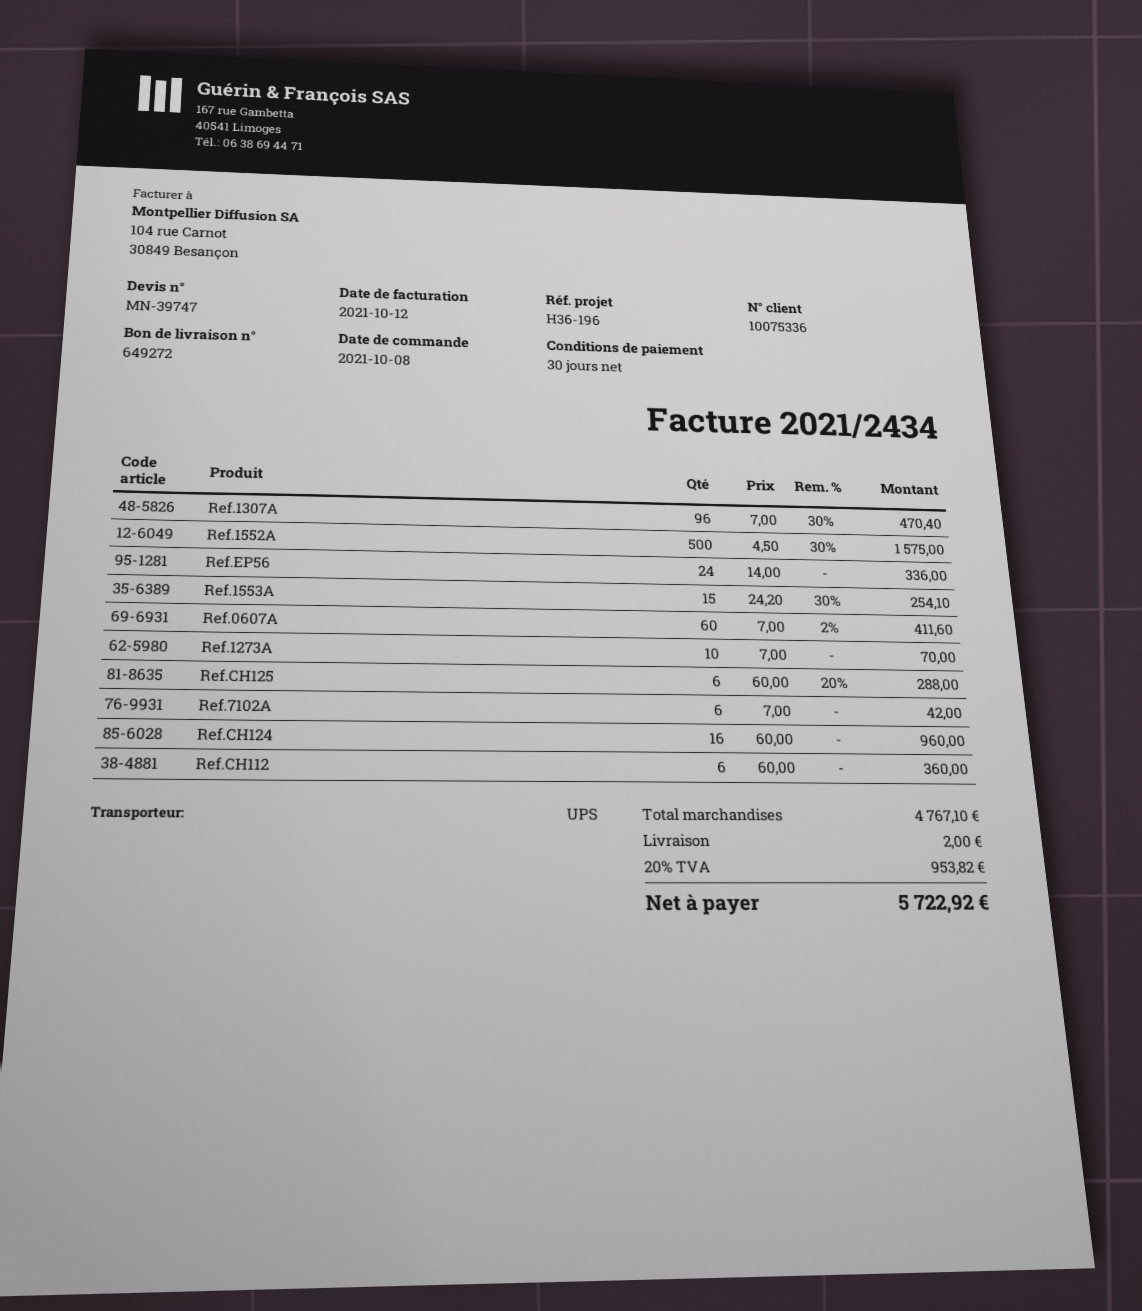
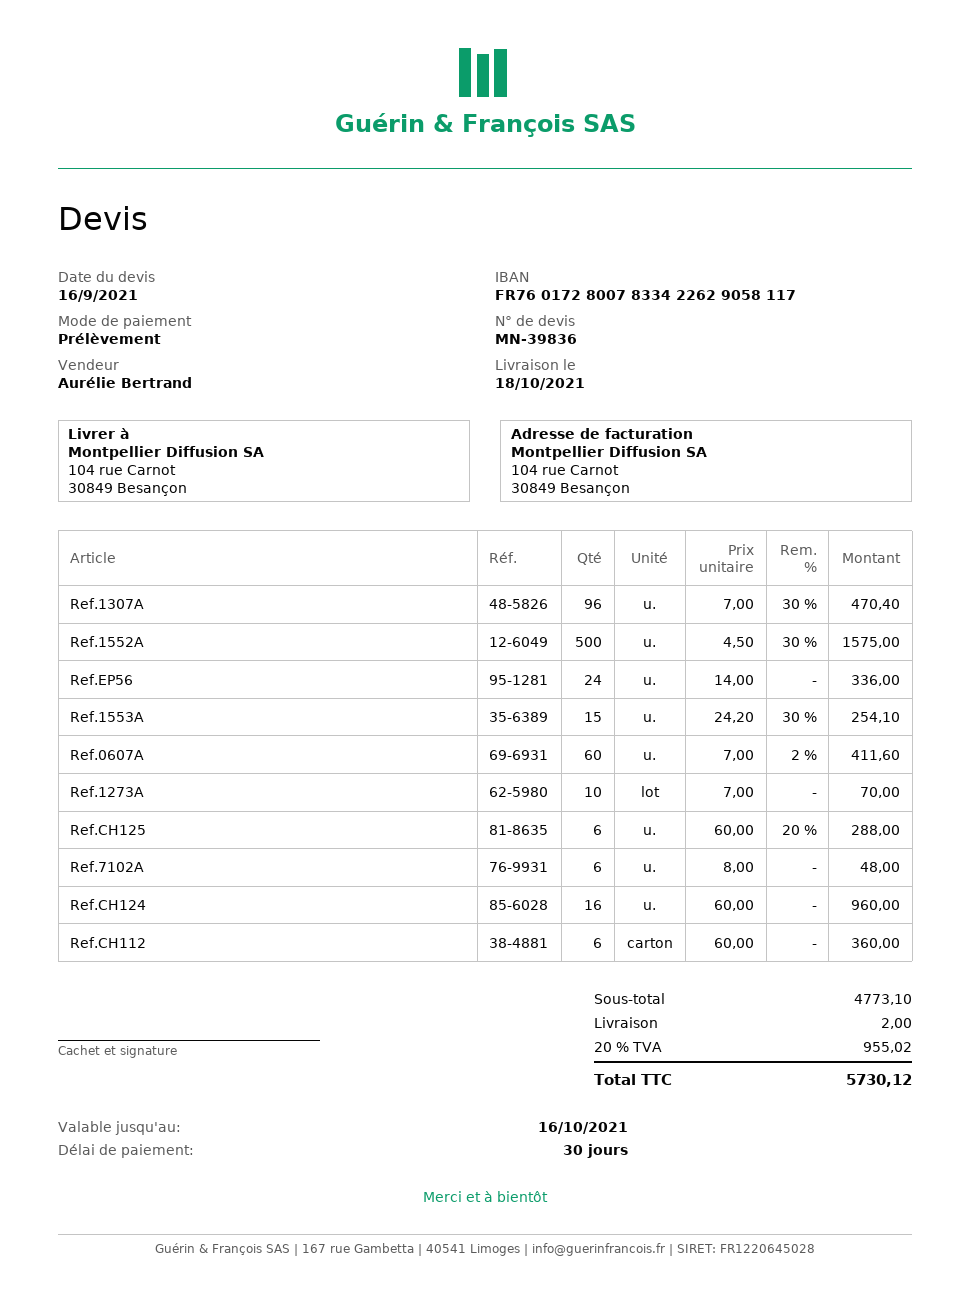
quote number: MN-39747 -> MN-39836
Ref.7102A: 6 x 7.00 = 42.00 -> 6 x 8.00 = 48.00
subtotal: 4767.10 -> 4773.10
tax: 20% = 953.82 -> 20% = 955.02
total: 5722.92 -> 5730.12

